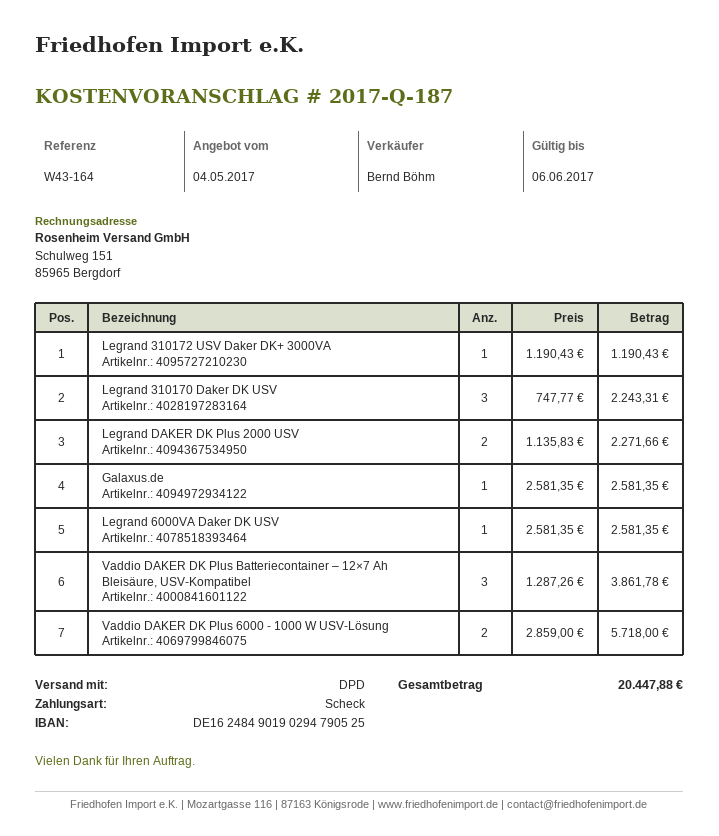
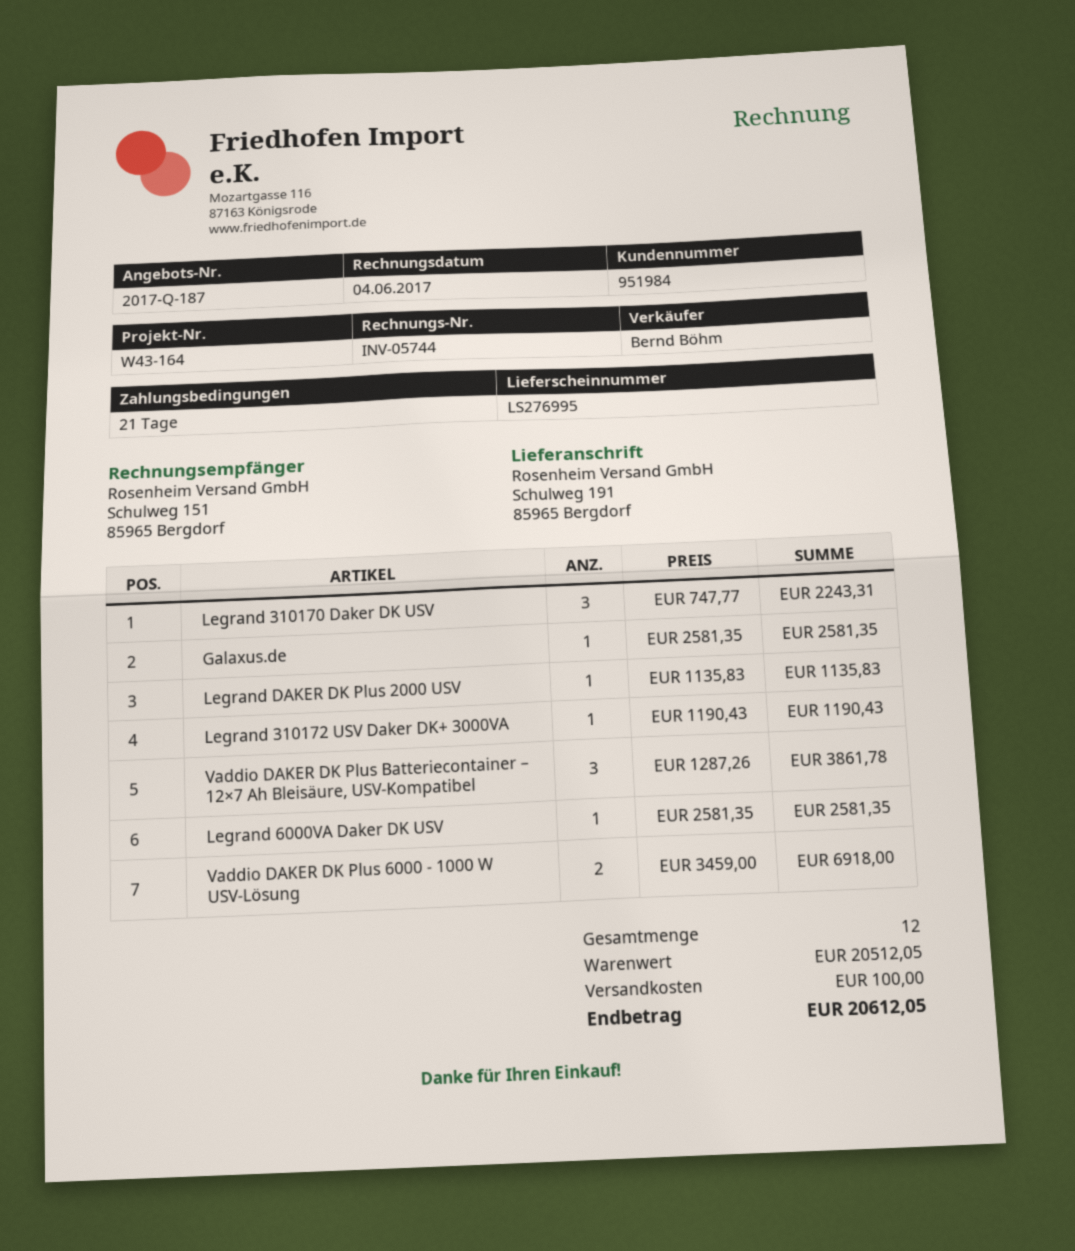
Legrand DAKER DK Plus 2000 USV: 2 x 1135.83 = 2271.66 -> 1 x 1135.83 = 1135.83
Vaddio DAKER DK Plus 6000 - 1000 W USV-Lösung: 2 x 2859.00 = 5718.00 -> 2 x 3459.00 = 6918.00
shipping: none -> 100.00
total: 20447.88 -> 20612.05

